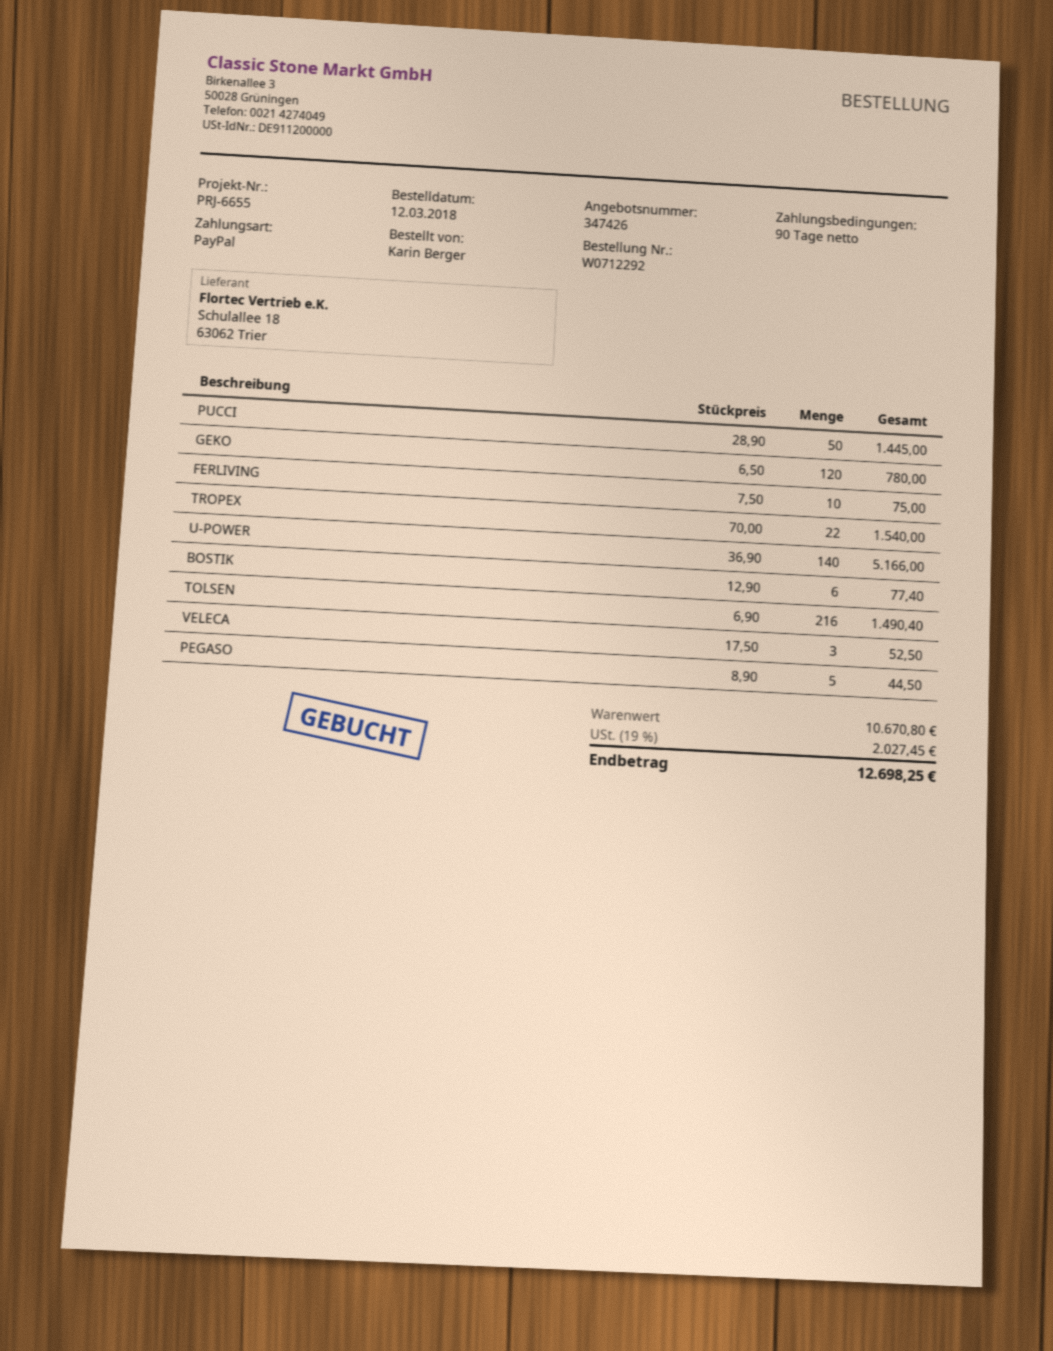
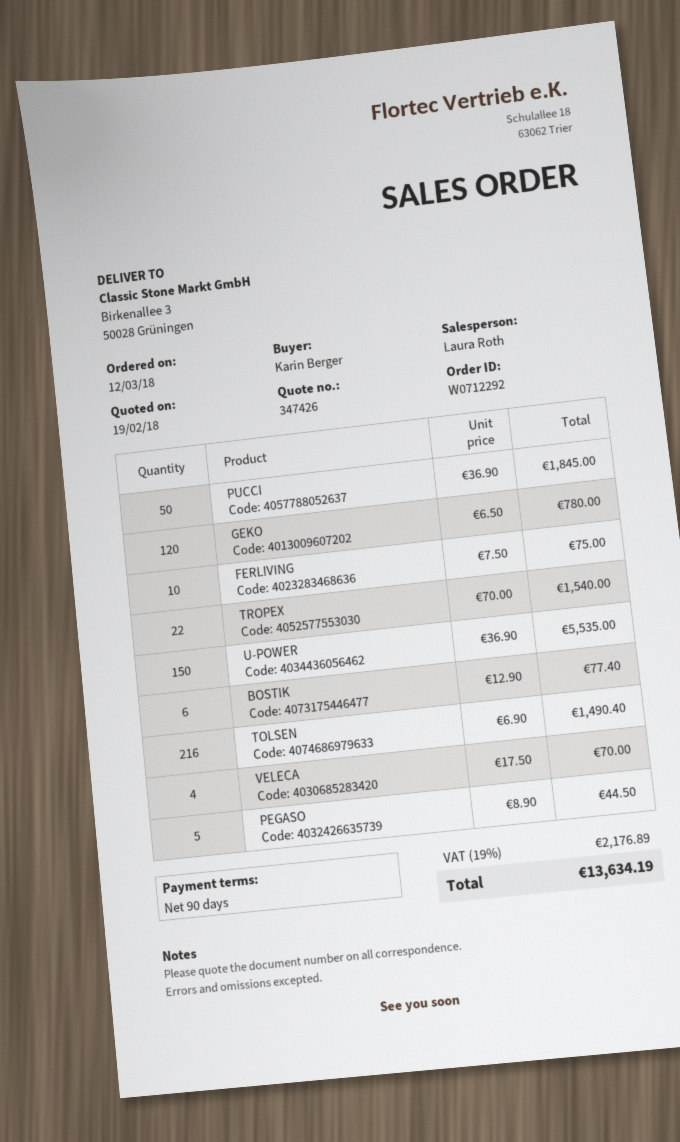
PUCCI: 50 x 28.90 = 1445.00 -> 50 x 36.90 = 1845.00
U-POWER: 140 x 36.90 = 5166.00 -> 150 x 36.90 = 5535.00
VELECA: 3 x 17.50 = 52.50 -> 4 x 17.50 = 70.00
tax: 19% = 2027.45 -> 19% = 2176.89
total: 12698.25 -> 13634.19

